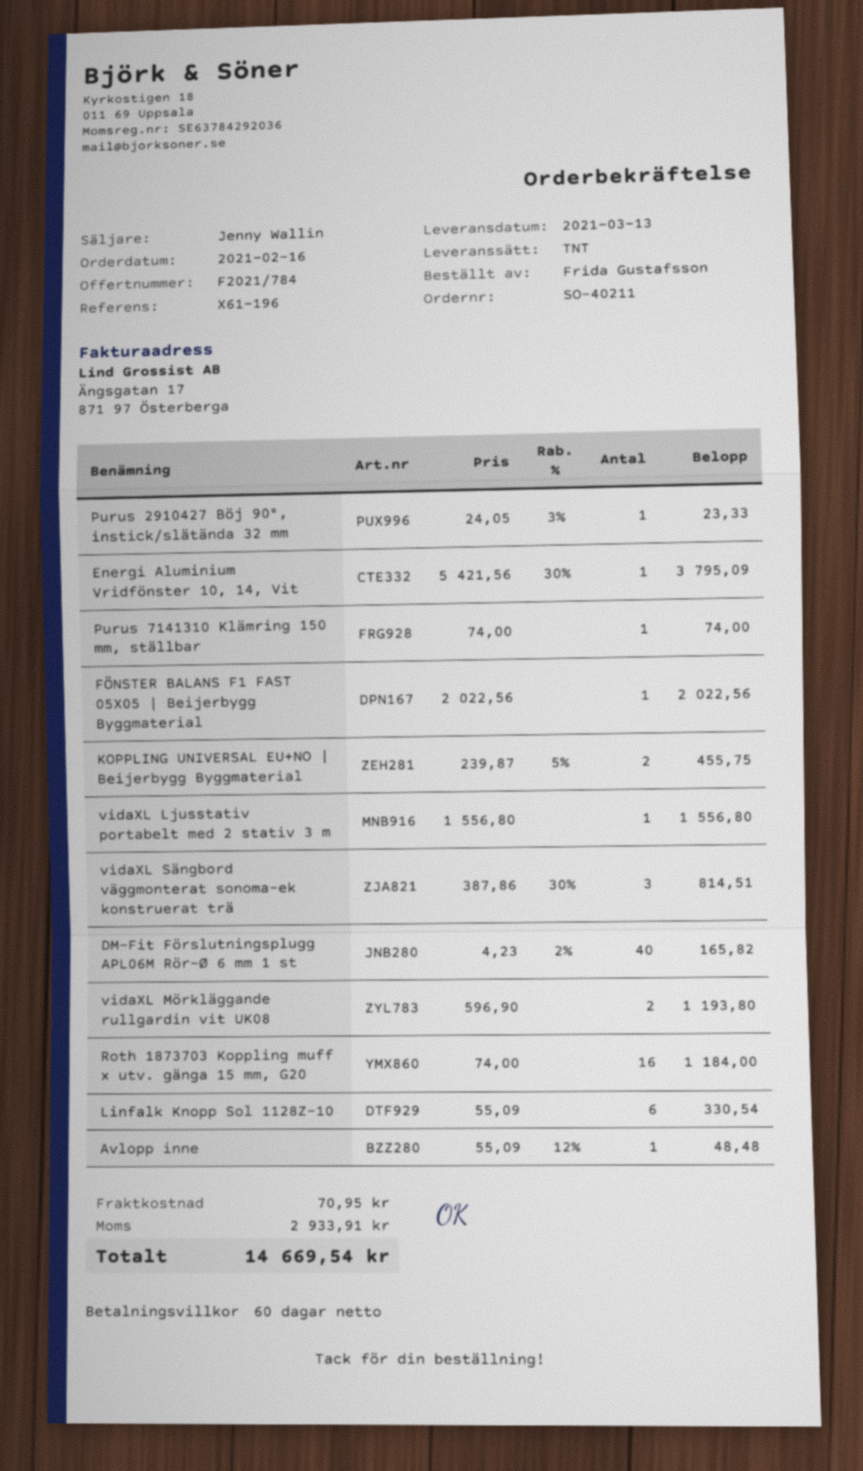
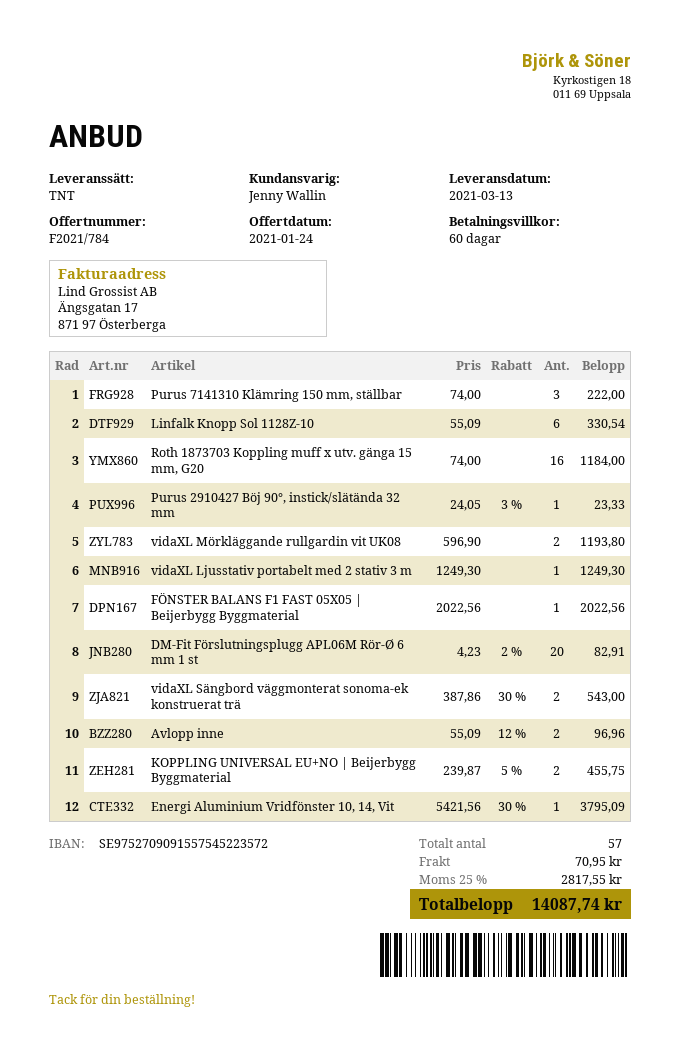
Purus 7141310 Klämring 150 mm, ställbar: 1 x 74.00 = 74.00 -> 3 x 74.00 = 222.00
vidaXL Ljusstativ portabelt med 2 stativ 3 m: 1 x 1556.80 = 1556.80 -> 1 x 1249.30 = 1249.30
vidaXL Sängbord väggmonterat sonoma-ek konstruerat trä: 3 x 387.86 - 30% = 814.51 -> 2 x 387.86 - 30% = 543.00
DM-Fit Förslutningsplugg APL06M Rör-Ø 6 mm 1 st: 40 x 4.23 - 2% = 165.82 -> 20 x 4.23 - 2% = 82.91
Avlopp inne: 1 x 55.09 - 12% = 48.48 -> 2 x 55.09 - 12% = 96.96
tax: 2933.91 -> 2817.55
total: 14669.54 -> 14087.74

